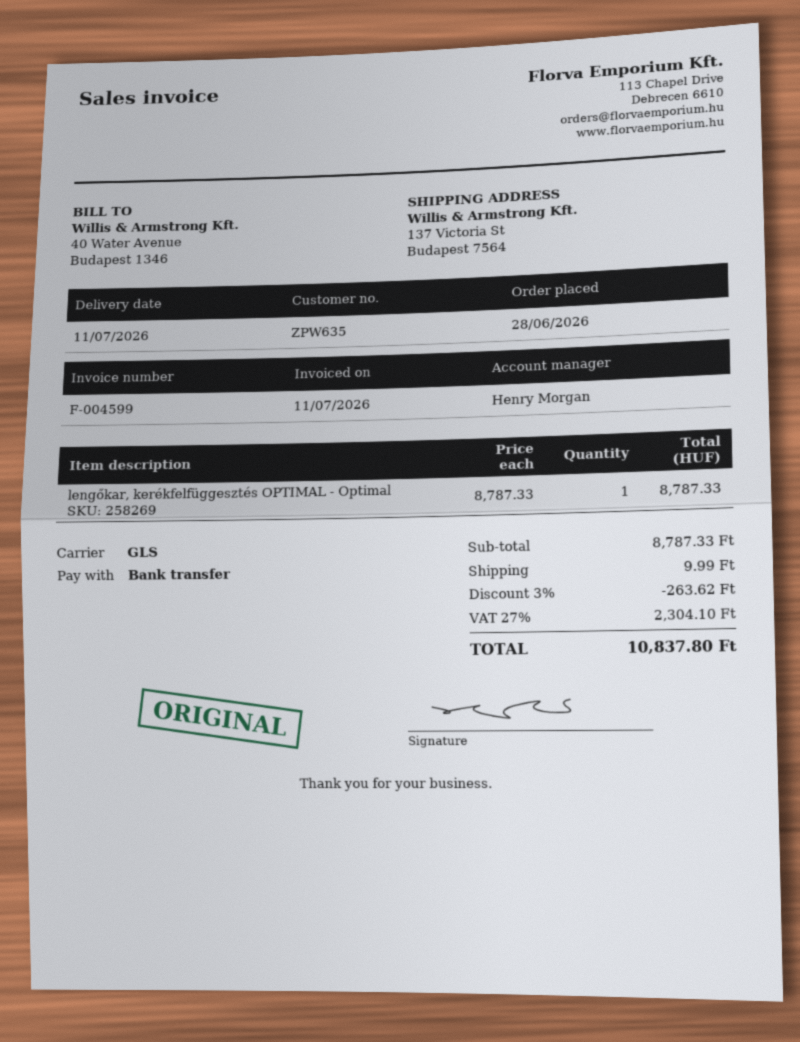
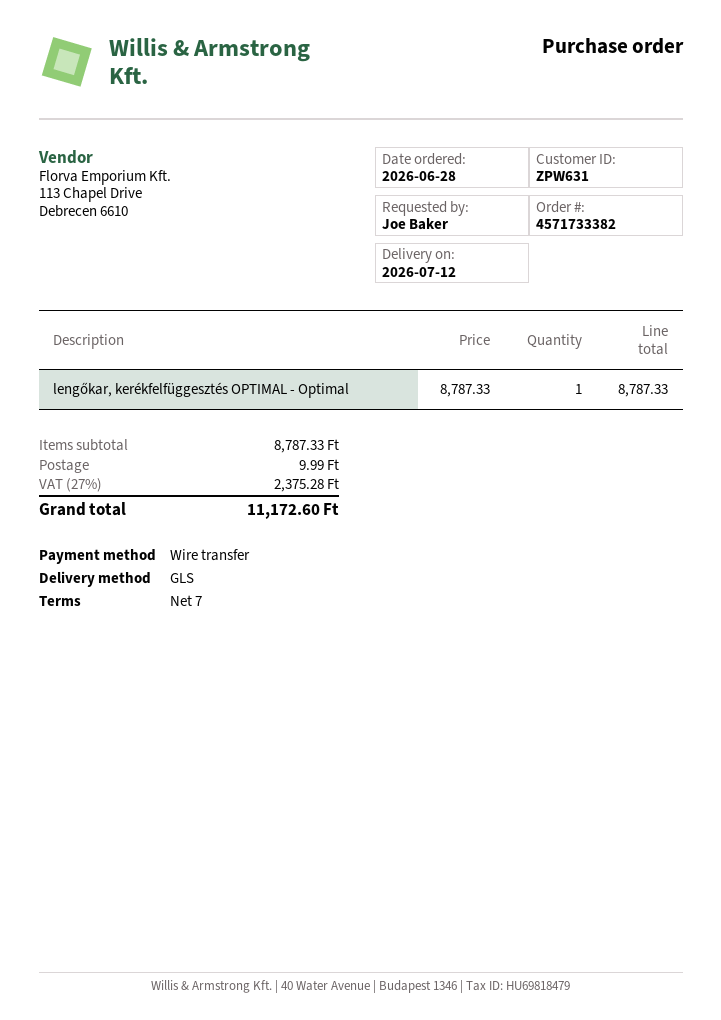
delivery date: 2026-07-11 -> 2026-07-12
customer number: ZPW635 -> ZPW631
discount: 3% = 263.62 -> none
tax: 27% = 2304.10 -> 27% = 2375.28
total: 10837.80 -> 11172.60

